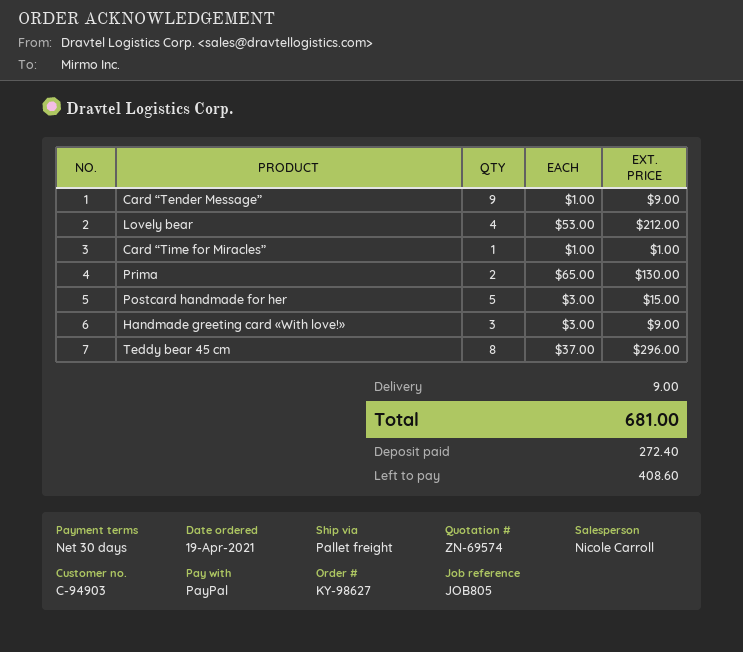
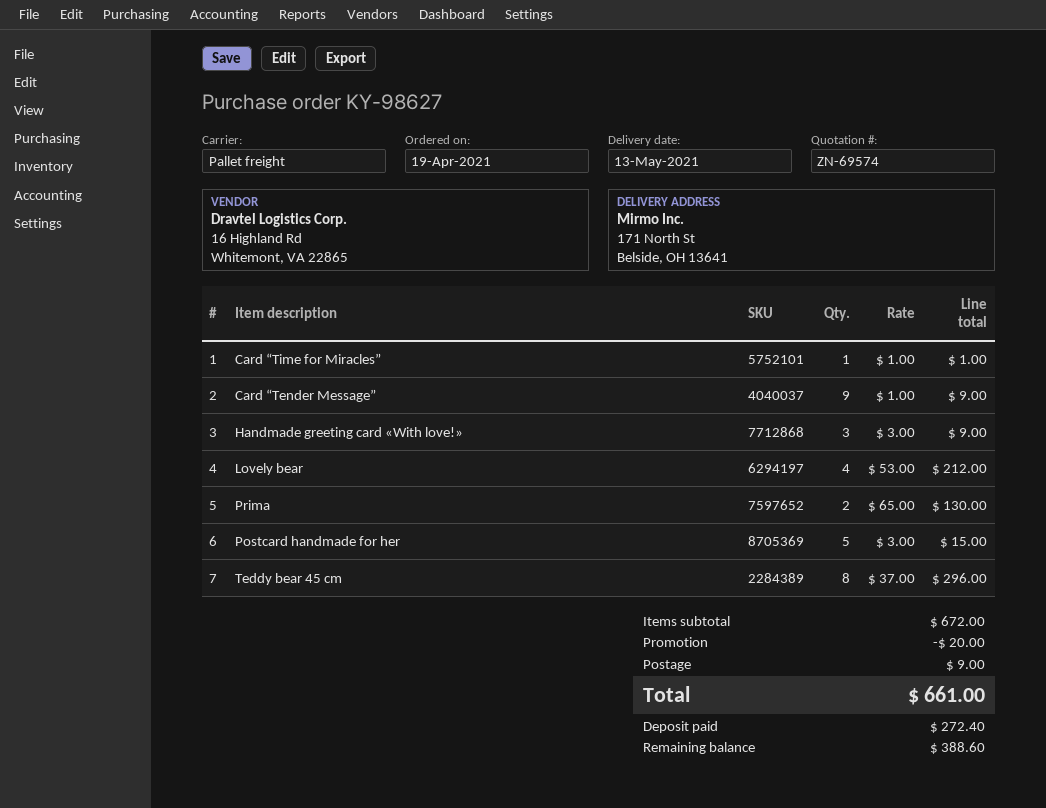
discount: none -> 20.00
total: 681.00 -> 661.00
balance: 408.60 -> 388.60

